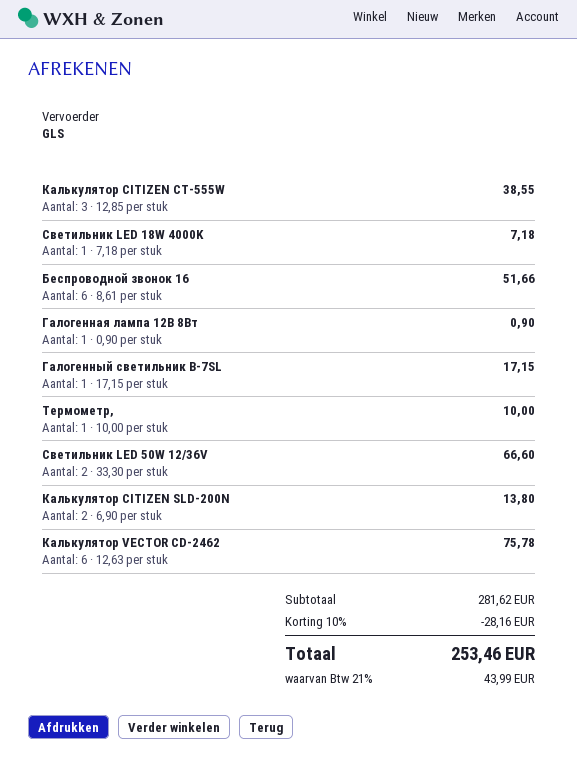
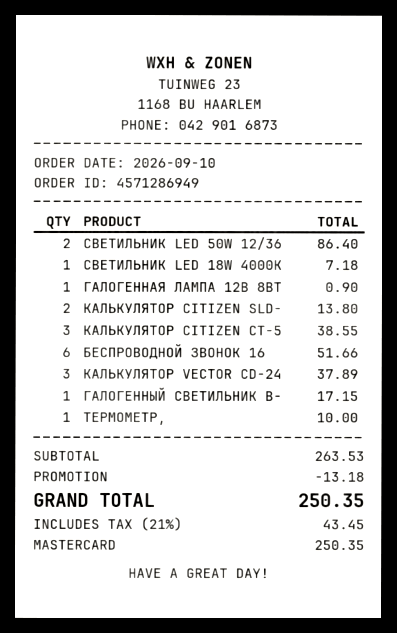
Светильник LED 50W 12/36V: 2 for 66.60 -> 2 for 86.40
Калькулятор VECTOR CD-2462: 6 for 75.78 -> 3 for 37.89
subtotal: 281.62 -> 263.53
discount: 28.16 -> 13.18
tax: 21% = 43.99 -> 21% = 43.45
total: 253.46 -> 250.35

